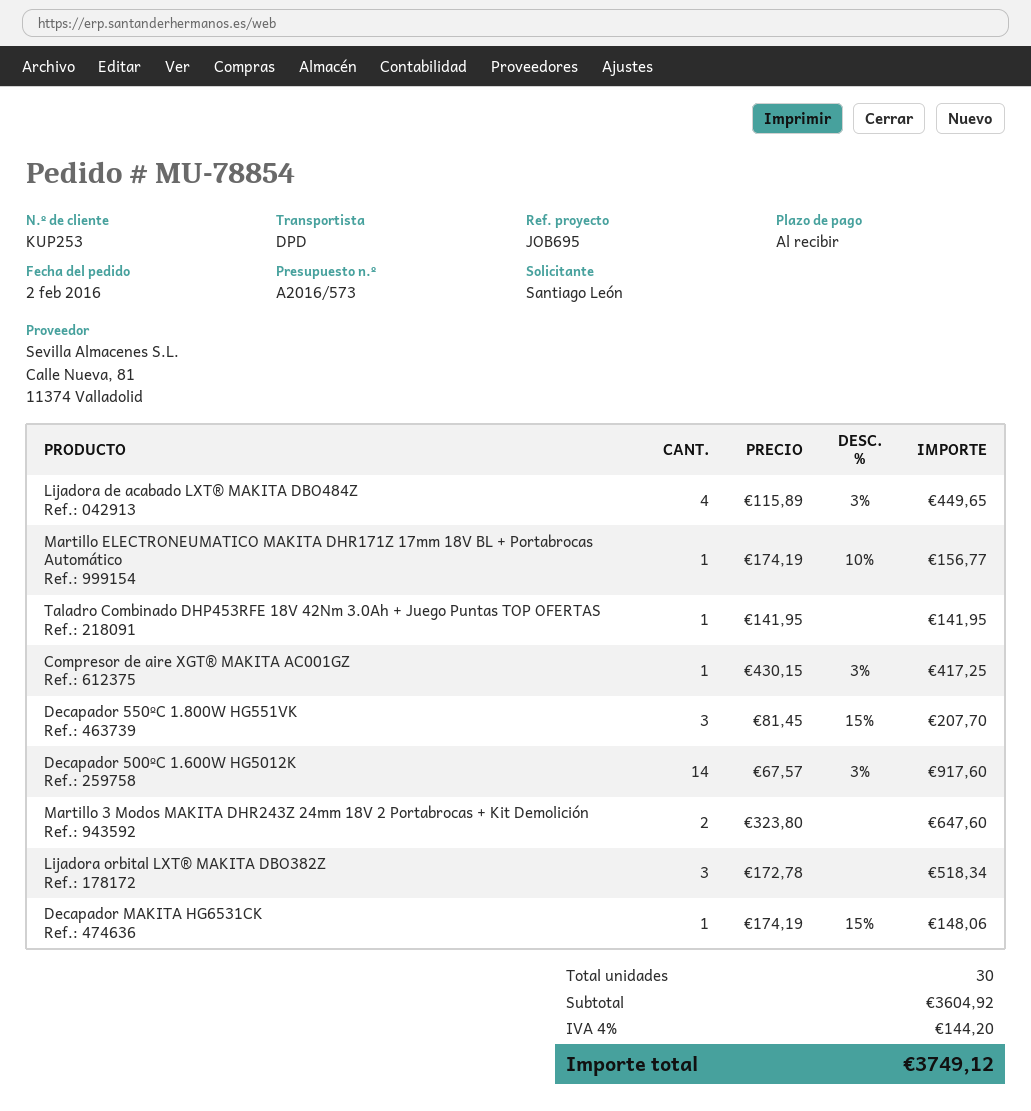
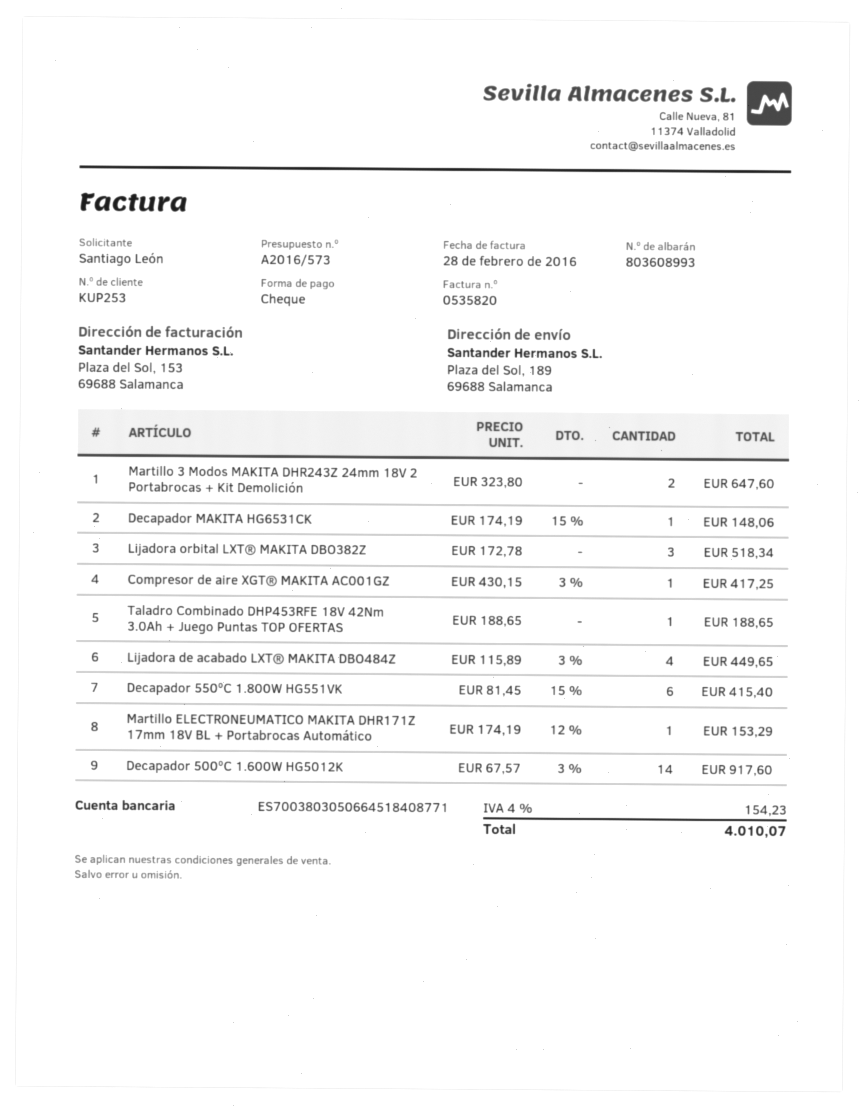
Martillo ELECTRONEUMATICO MAKITA DHR171Z 17mm 18V BL + Portabrocas Automático: 1 x 174.19 - 10% = 156.77 -> 1 x 174.19 - 12% = 153.29
Taladro Combinado DHP453RFE 18V 42Nm 3.0Ah + Juego Puntas TOP OFERTAS: 1 x 141.95 = 141.95 -> 1 x 188.65 = 188.65
Decapador 550ºC 1.800W HG551VK: 3 x 81.45 - 15% = 207.70 -> 6 x 81.45 - 15% = 415.40
tax: 4% = 144.20 -> 4% = 154.23
total: 3749.12 -> 4010.07

